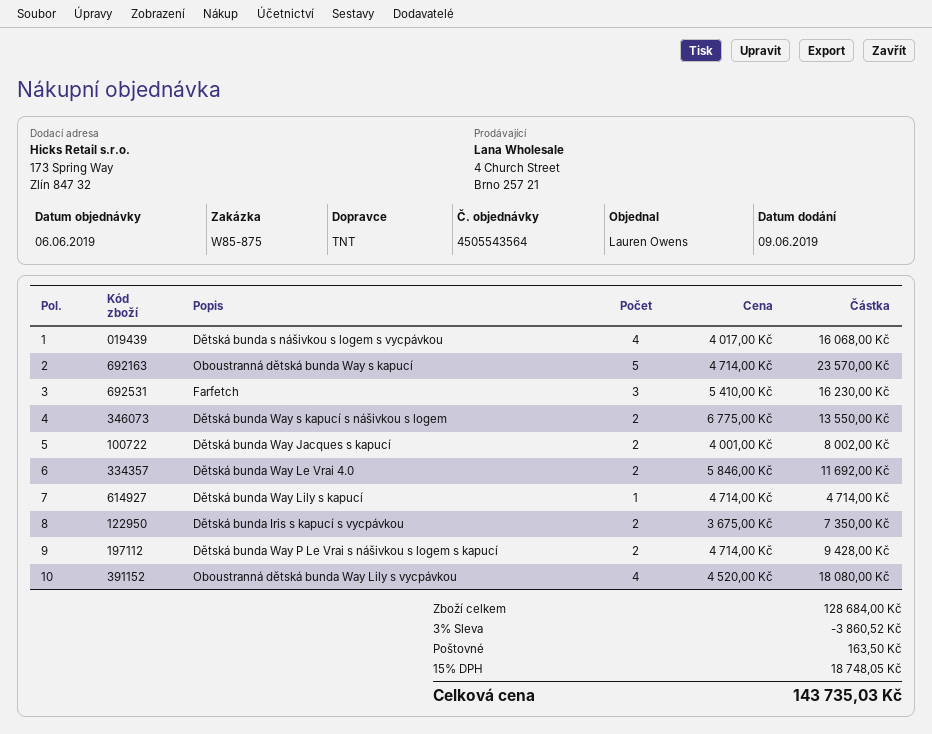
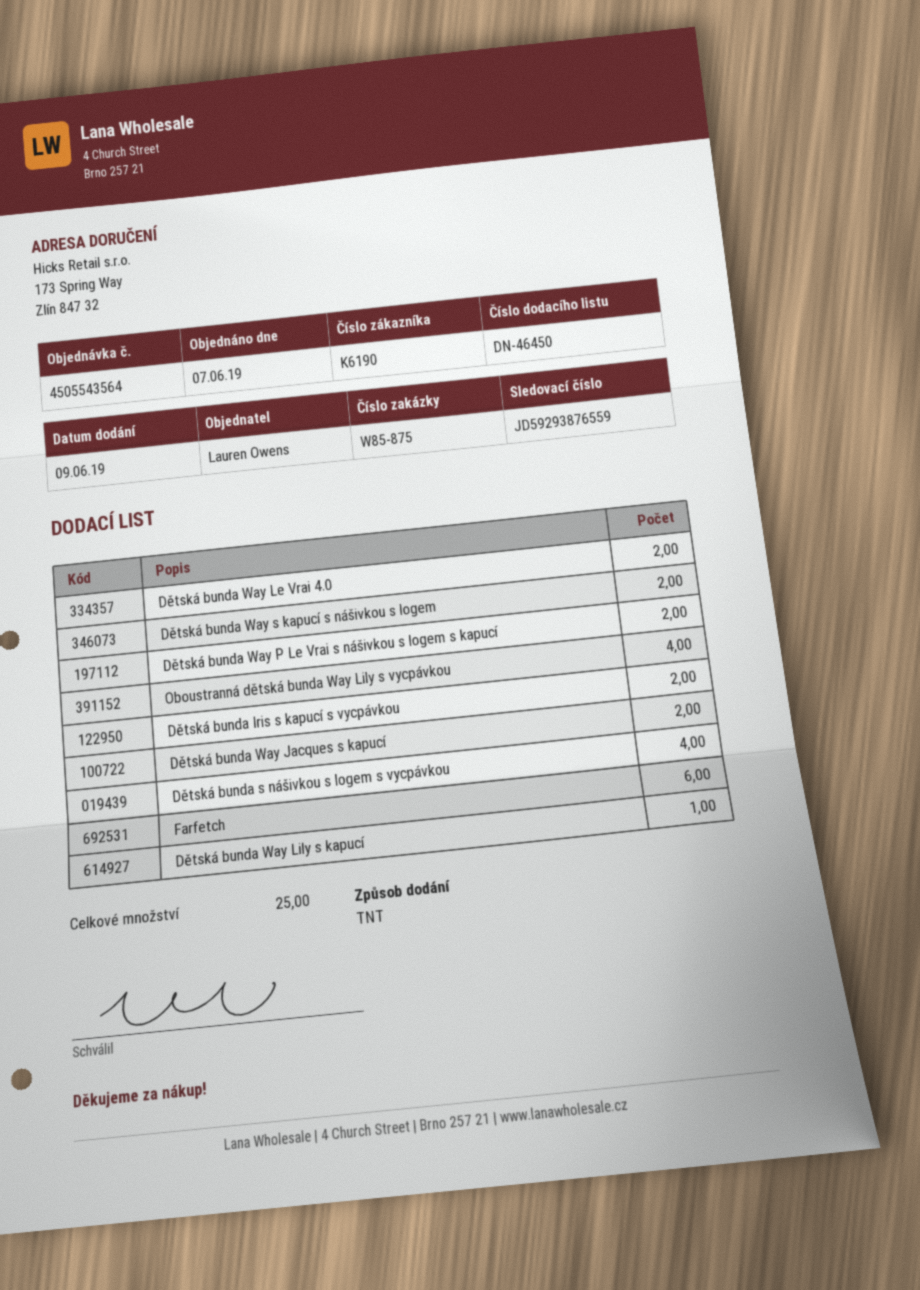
order date: 2019-06-06 -> 2019-06-07
Oboustranná dětská bunda Way s kapucí: 5 -> none
Farfetch: 3 -> 6

